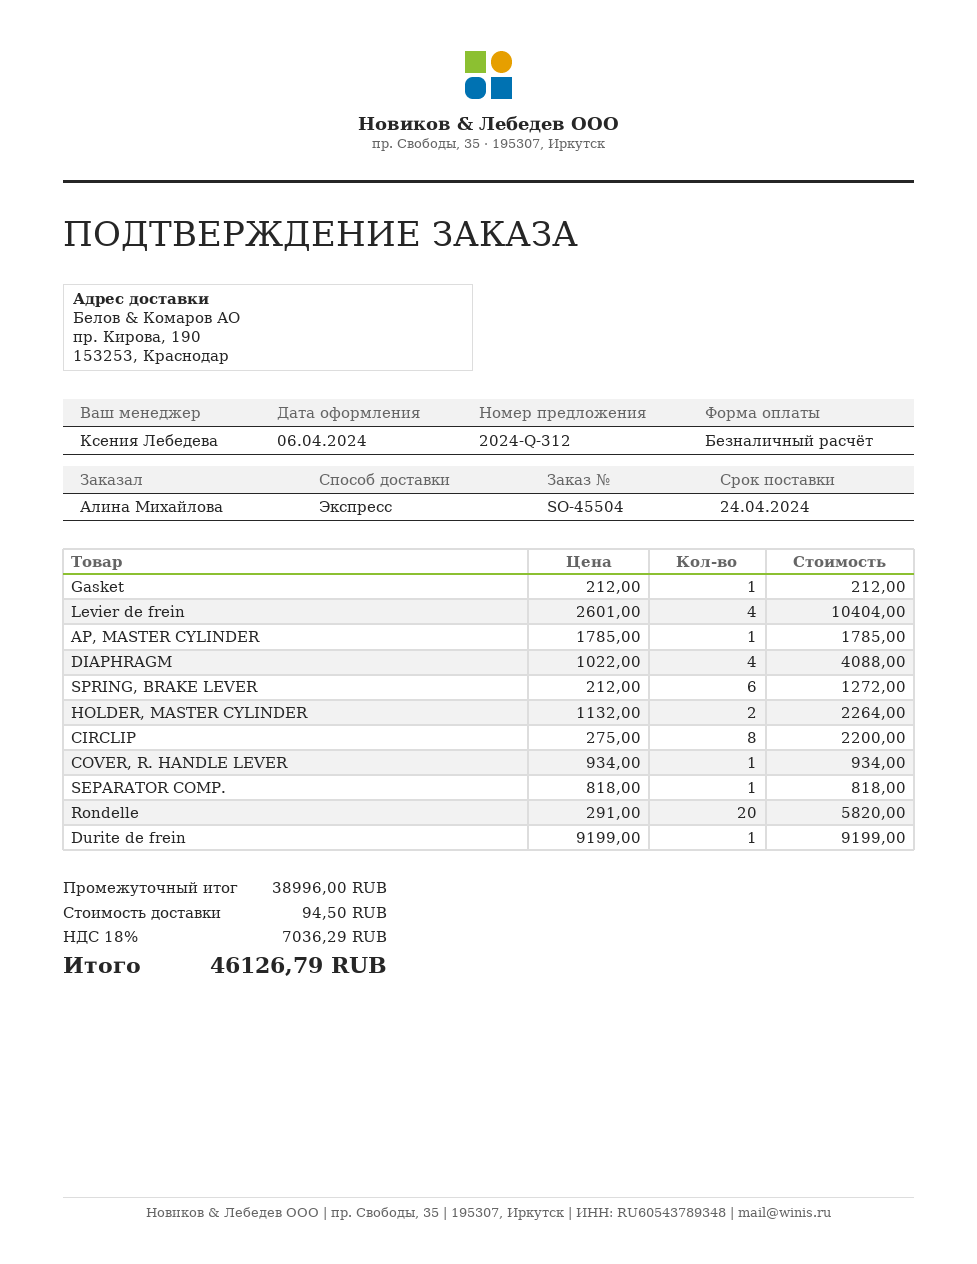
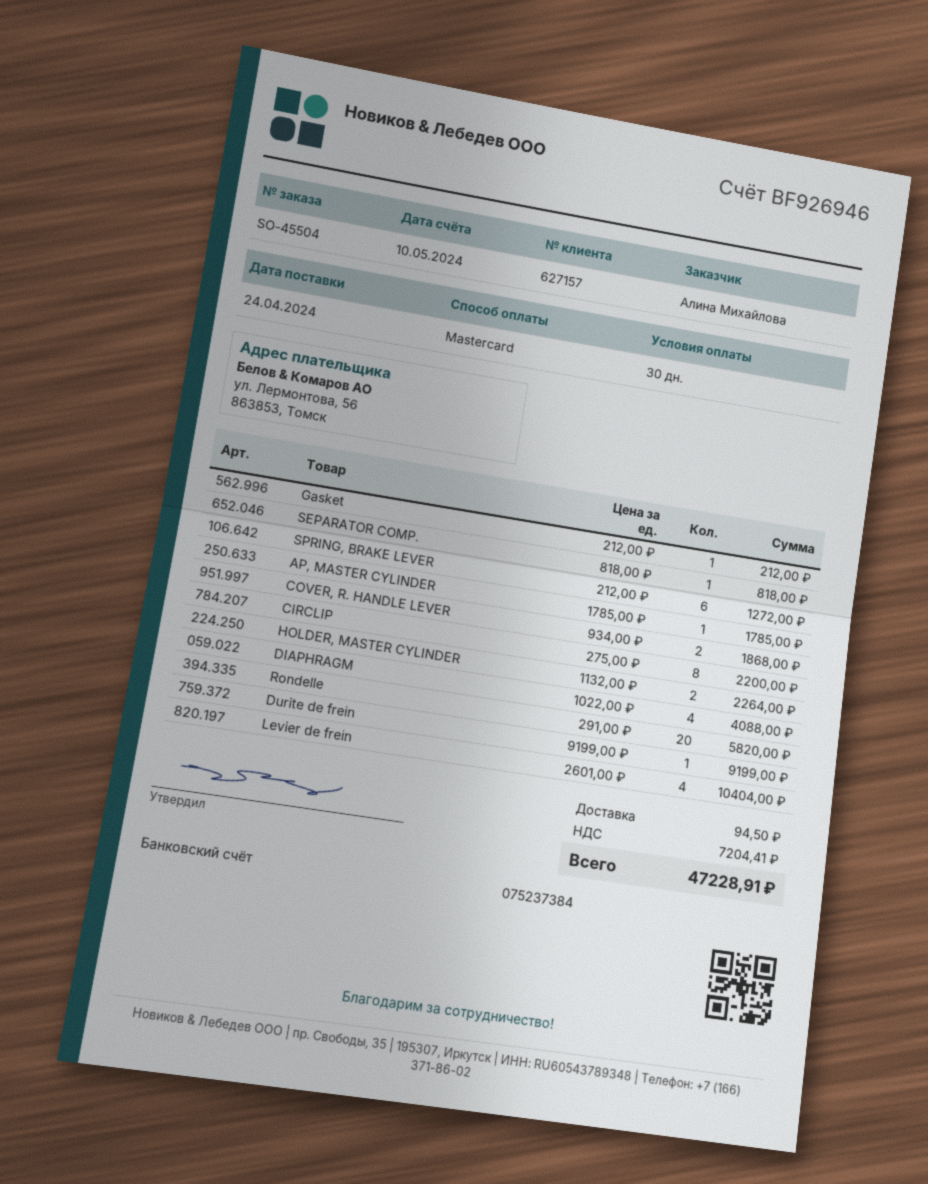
payment method: bank transfer -> Mastercard
COVER, R. HANDLE LEVER: 1 x 934.00 = 934.00 -> 2 x 934.00 = 1868.00
tax: 7036.29 -> 7204.41
total: 46126.79 -> 47228.91

